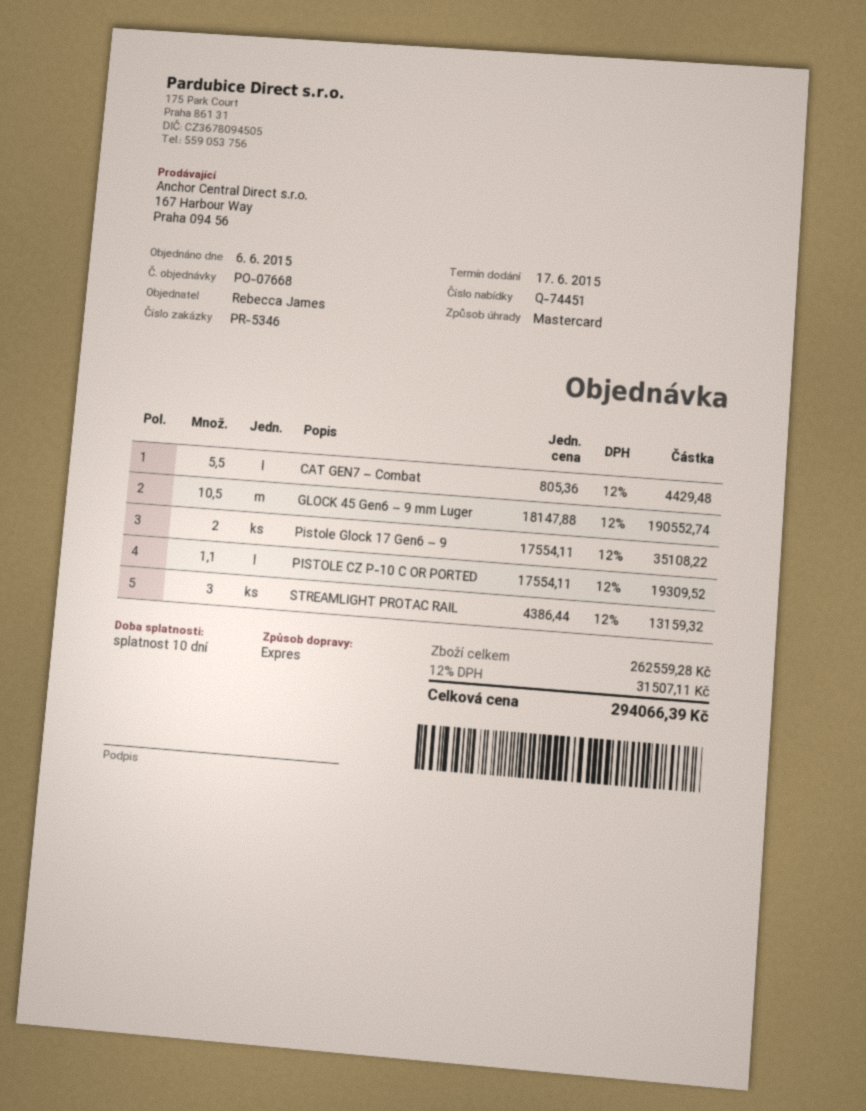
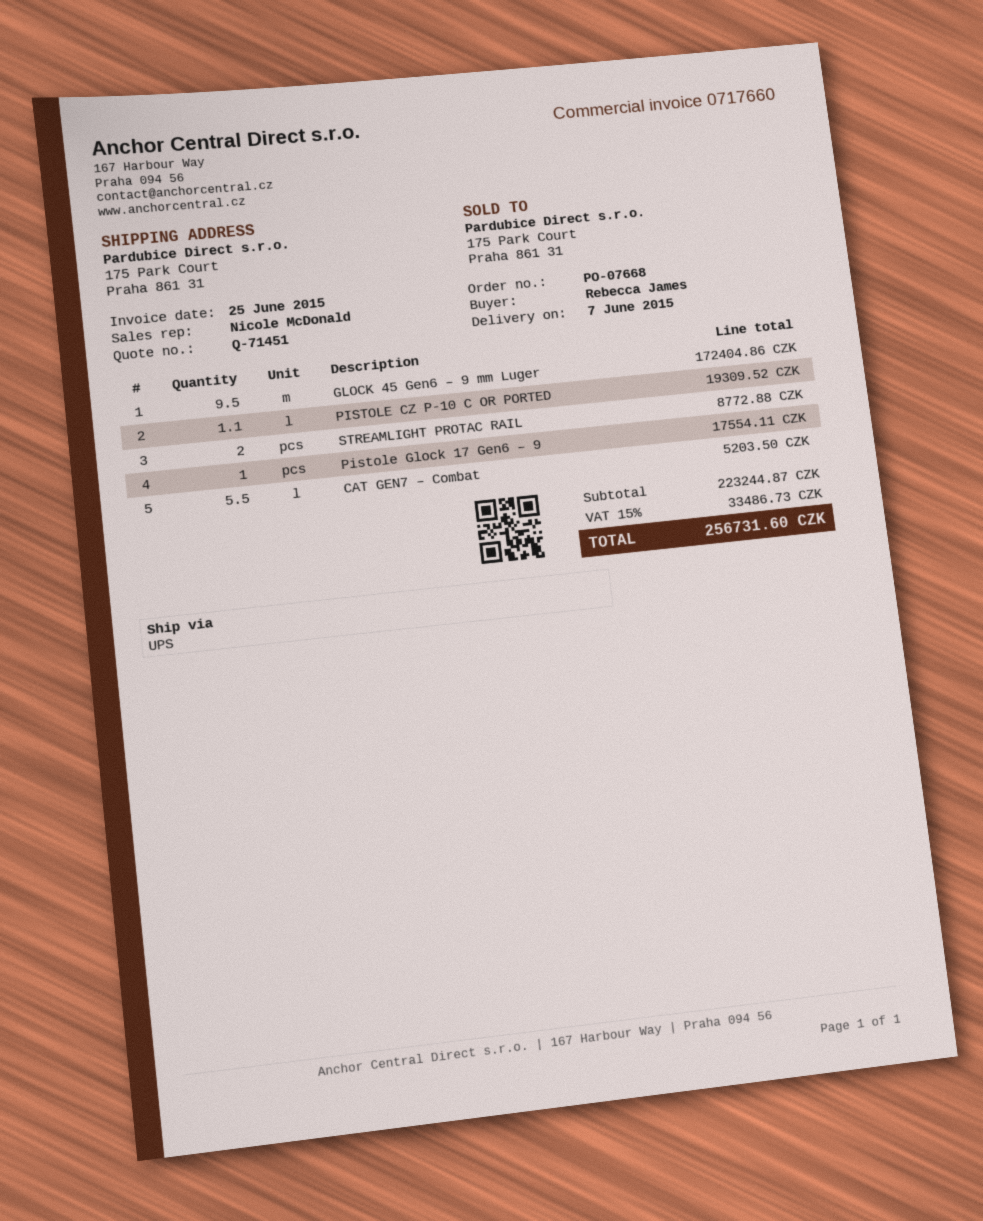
quote number: Q-74451 -> Q-71451
delivery date: 2015-06-17 -> 2015-06-07
shipping method: express -> UPS
CAT GEN7 – Combat: 5.5 for 4429.48 -> 5.5 for 5203.50
GLOCK 45 Gen6 – 9 mm Luger: 10.5 for 190552.74 -> 9.5 for 172404.86
Pistole Glock 17 Gen6 – 9: 2 for 35108.22 -> 1 for 17554.11
STREAMLIGHT PROTAC RAIL: 3 for 13159.32 -> 2 for 8772.88
subtotal: 262559.28 -> 223244.87
tax: 12% = 31507.11 -> 15% = 33486.73
total: 294066.39 -> 256731.60

